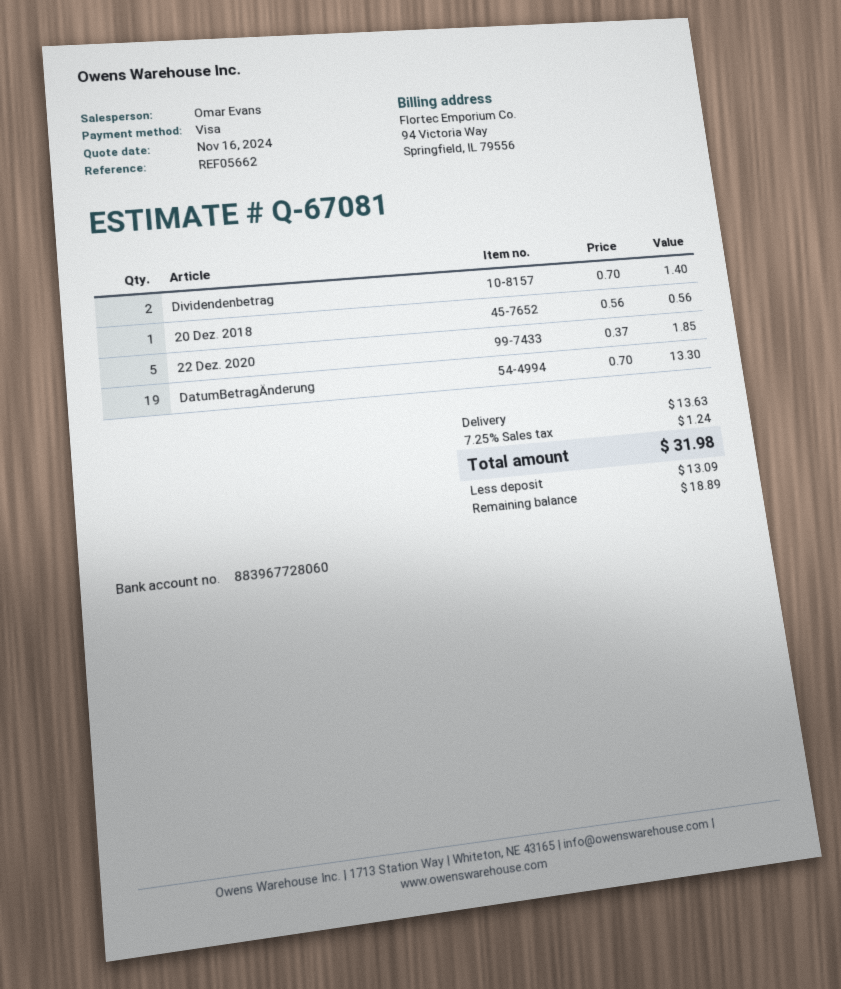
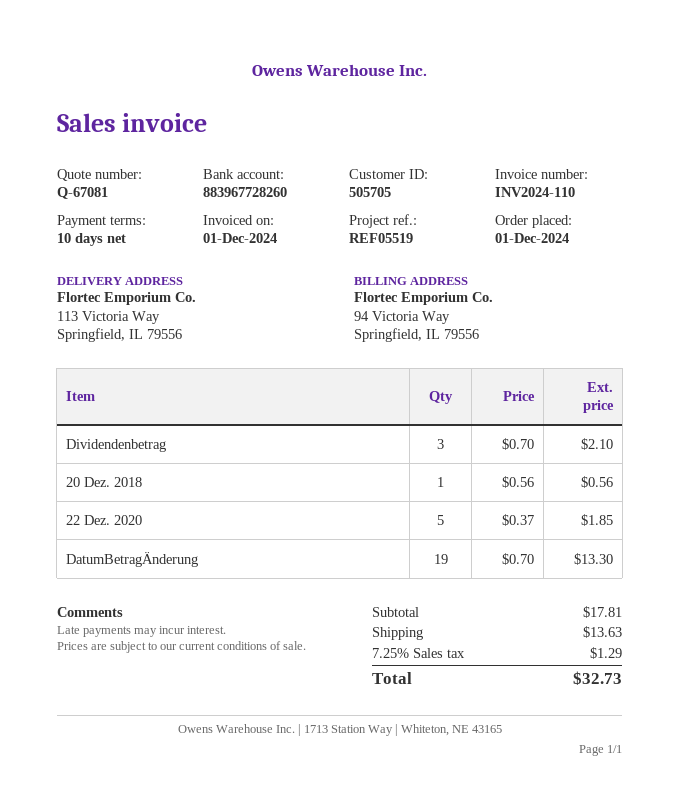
reference: REF05662 -> REF05519
bank account: 883967728060 -> 883967728260
Dividendenbetrag: 2 x 0.70 = 1.40 -> 3 x 0.70 = 2.10
tax: 7.25% = 1.24 -> 7.25% = 1.29
total: 31.98 -> 32.73

